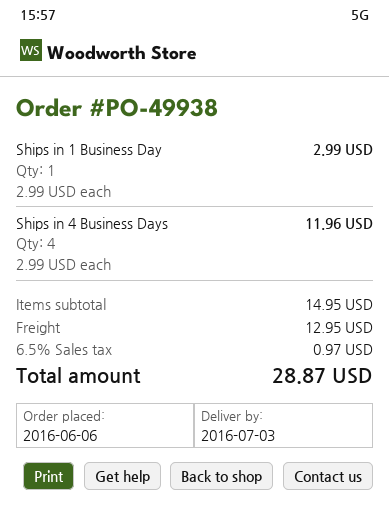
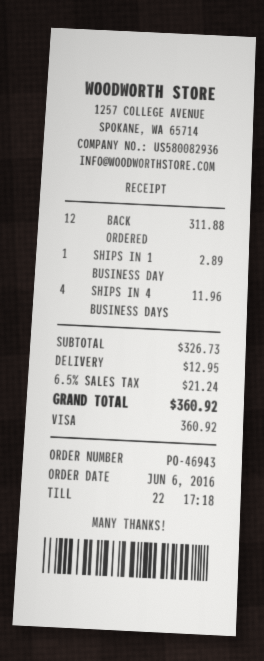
order number: PO-49938 -> PO-46943
Ships in 1 Business Day: 1 for 2.99 -> 1 for 2.89
BACK ORDERED: none -> 12 for 311.88
subtotal: 14.95 -> 326.73
tax: 6.5% = 0.97 -> 6.5% = 21.24
total: 28.87 -> 360.92

